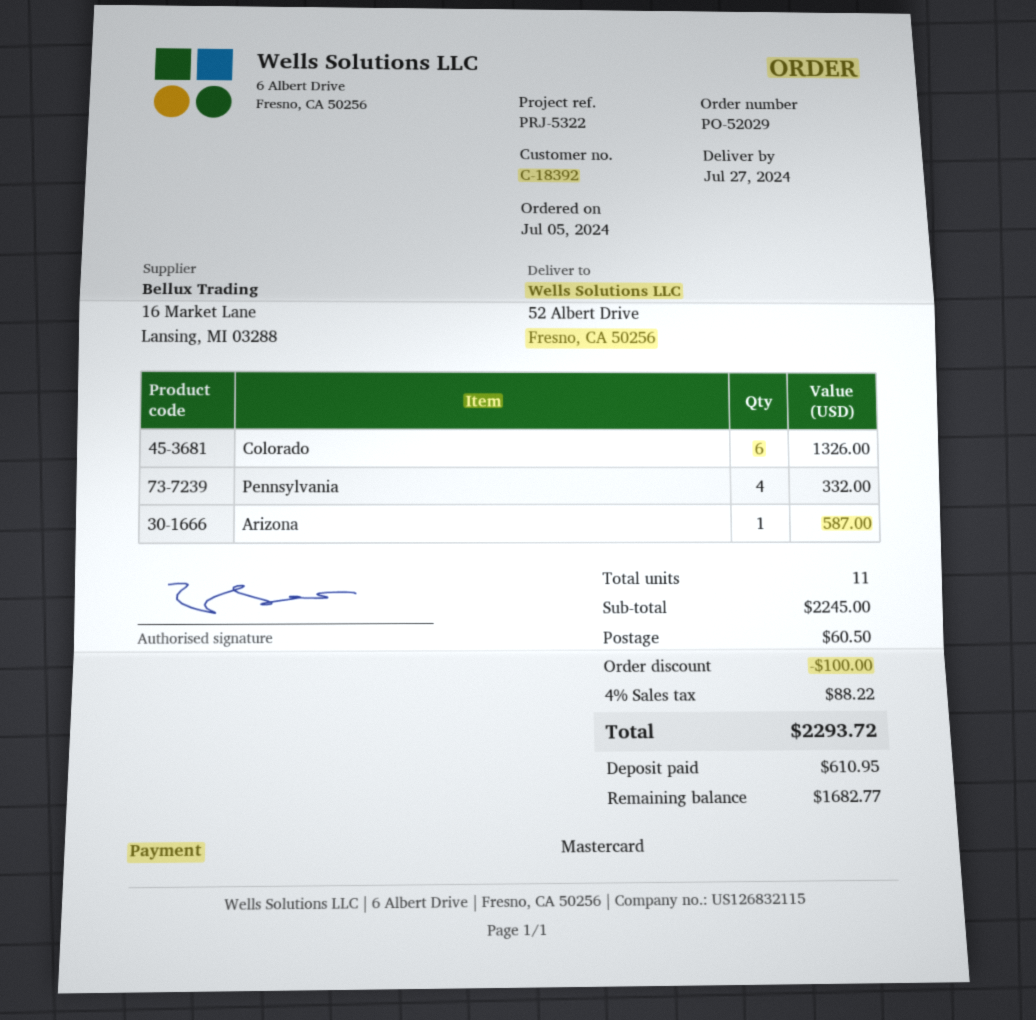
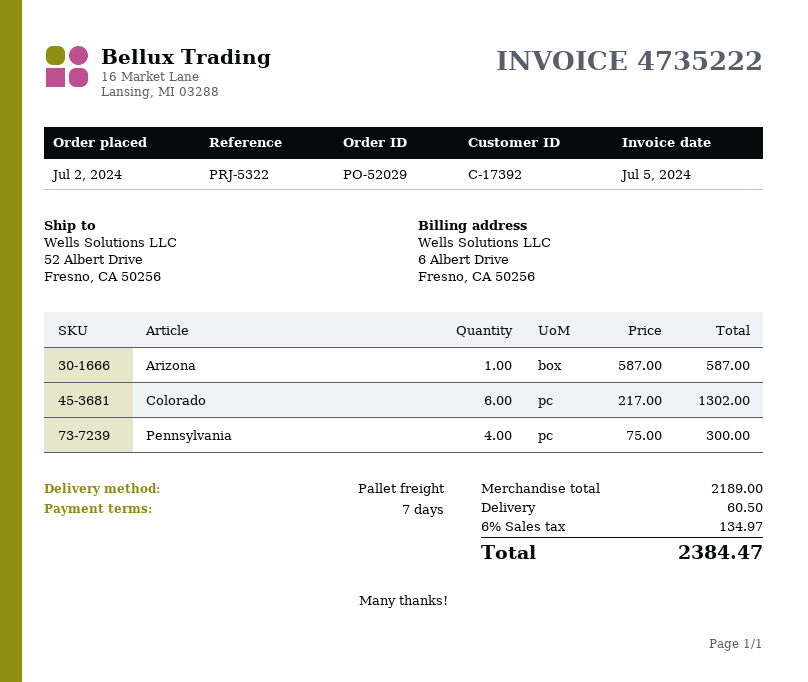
order date: 2024-07-05 -> 2024-07-02
customer number: C-18392 -> C-17392
Colorado: 6 for 1326.00 -> 6 for 1302.00
Pennsylvania: 4 for 332.00 -> 4 for 300.00
subtotal: 2245.00 -> 2189.00
discount: 100.00 -> none
tax: 4% = 88.22 -> 6% = 134.97
total: 2293.72 -> 2384.47

